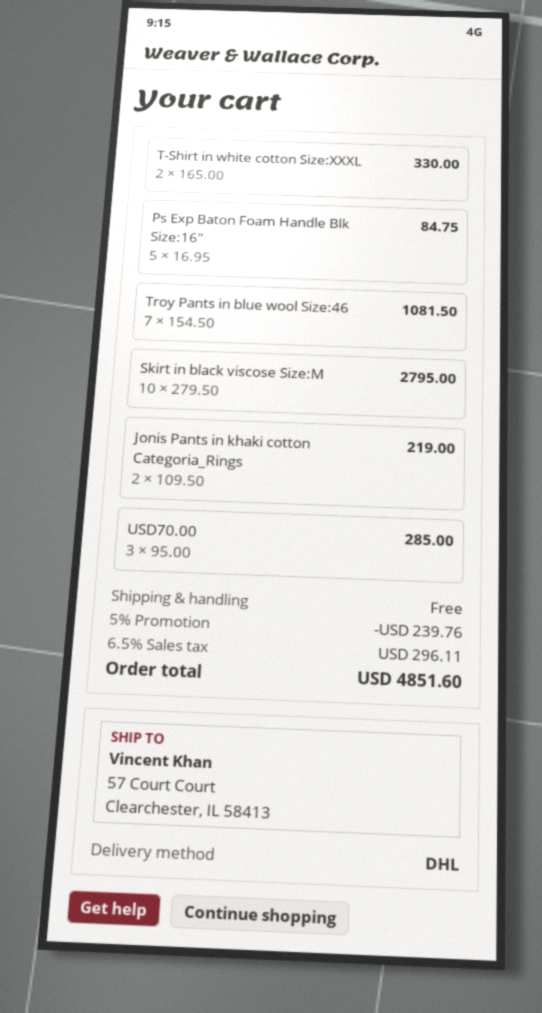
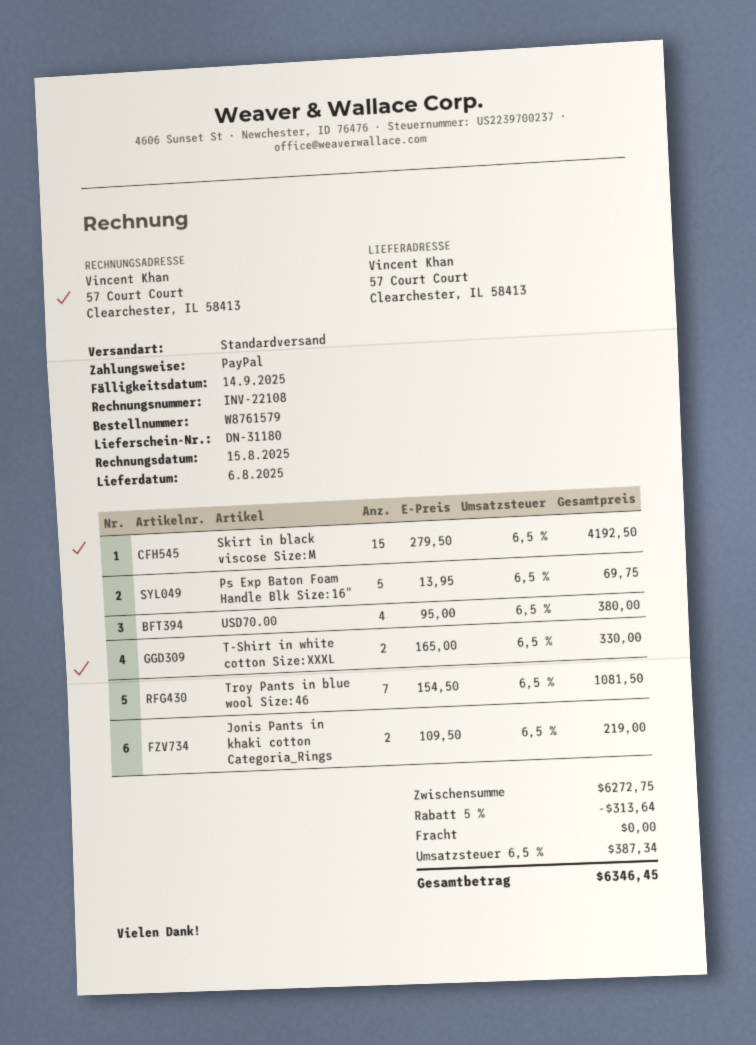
shipping method: DHL -> standard
Ps Exp Baton Foam Handle Blk Size:16": 5 x 16.95 = 84.75 -> 5 x 13.95 = 69.75
Skirt in black viscose Size:M: 10 x 279.50 = 2795.00 -> 15 x 279.50 = 4192.50
USD70.00: 3 x 95.00 = 285.00 -> 4 x 95.00 = 380.00
discount: 5% = 239.76 -> 5% = 313.64
tax: 6.5% = 296.11 -> 6.5% = 387.34
total: 4851.60 -> 6346.45

